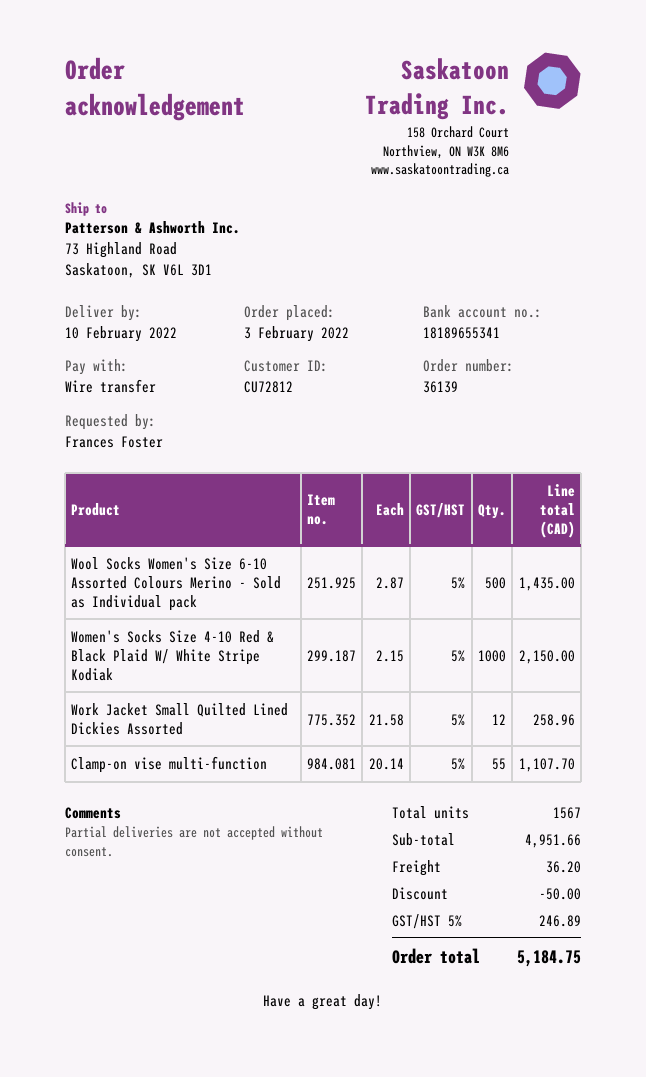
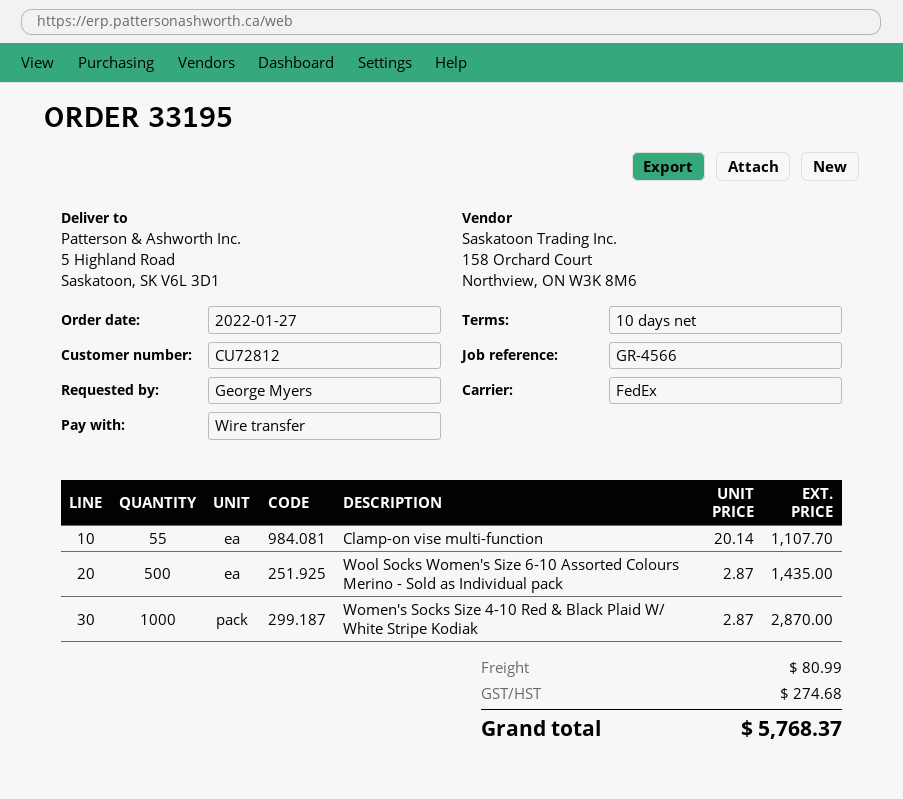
order number: 36139 -> 33195
order date: 2022-02-03 -> 2022-01-27
ordered by: Frances Foster -> George Myers
ship to: 73 Highland Road, Saskatoon, SK V6L 3D1 -> 5 Highland Road, Saskatoon, SK V6L 3D1
Women's Socks Size 4-10 Red & Black Plaid W/ White Stripe Kodiak: 1000 x 2.15 = 2150.00 -> 1000 x 2.87 = 2870.00
Work Jacket Small Quilted Lined Dickies Assorted: 12 x 21.58 = 258.96 -> none
discount: 50.00 -> none
shipping: 36.20 -> 80.99
tax: 246.89 -> 274.68
total: 5184.75 -> 5768.37

